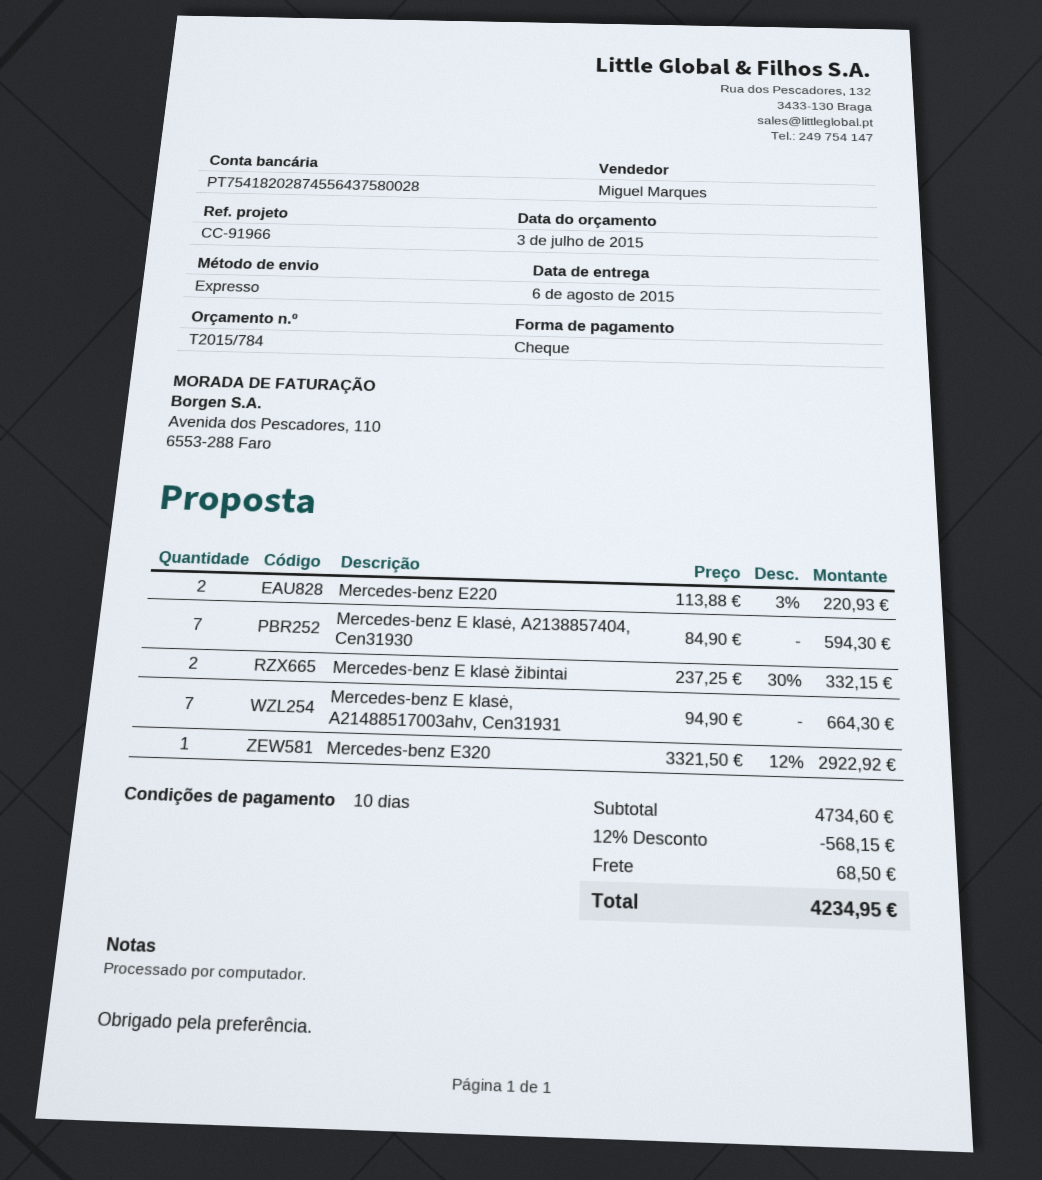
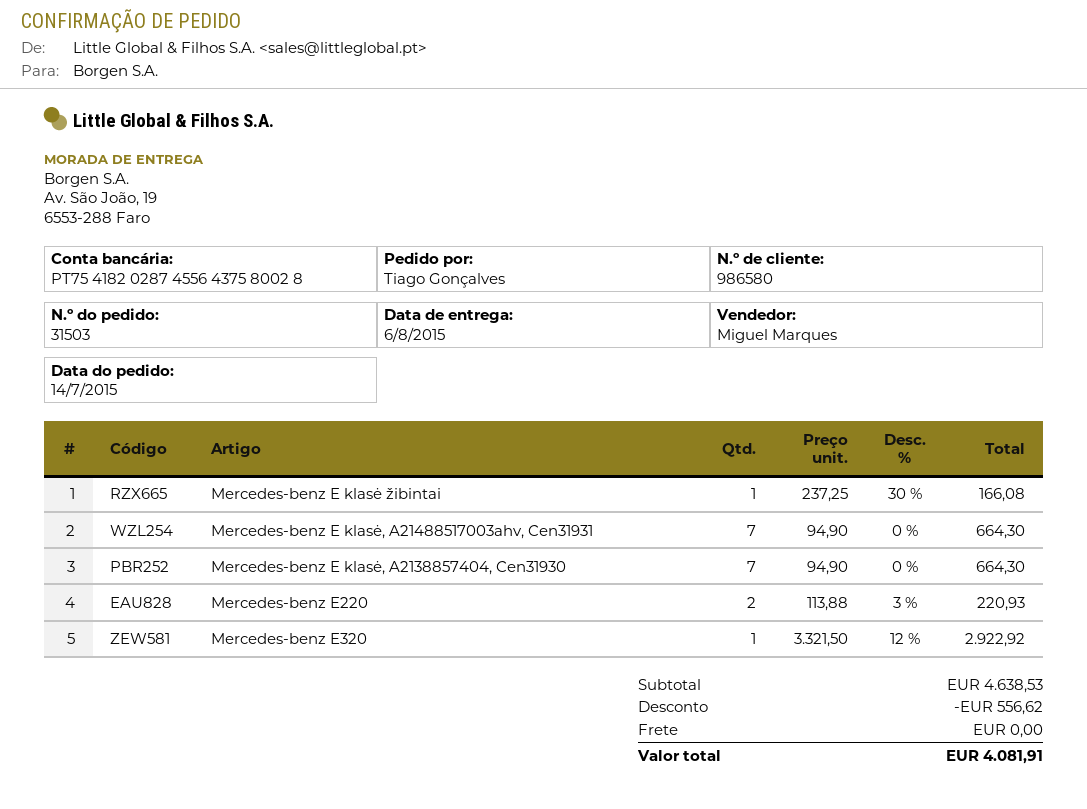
Mercedes-benz E klasė, A2138857404, Cen31930: 7 x 84.90 = 594.30 -> 7 x 94.90 = 664.30
Mercedes-benz E klasė žibintai: 2 x 237.25 - 30% = 332.15 -> 1 x 237.25 - 30% = 166.08
subtotal: 4734.60 -> 4638.53
discount: 568.15 -> 556.62
shipping: 68.50 -> 0.00
total: 4234.95 -> 4081.91

